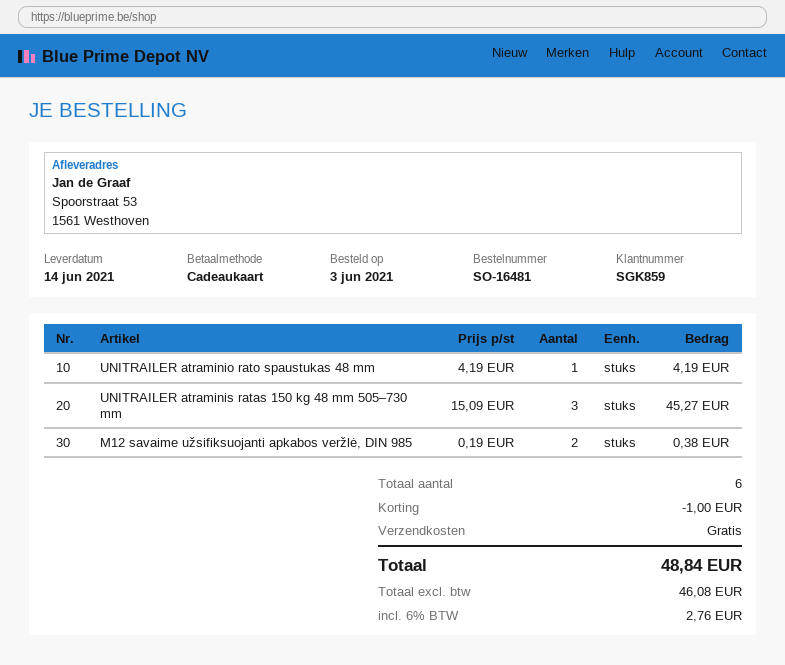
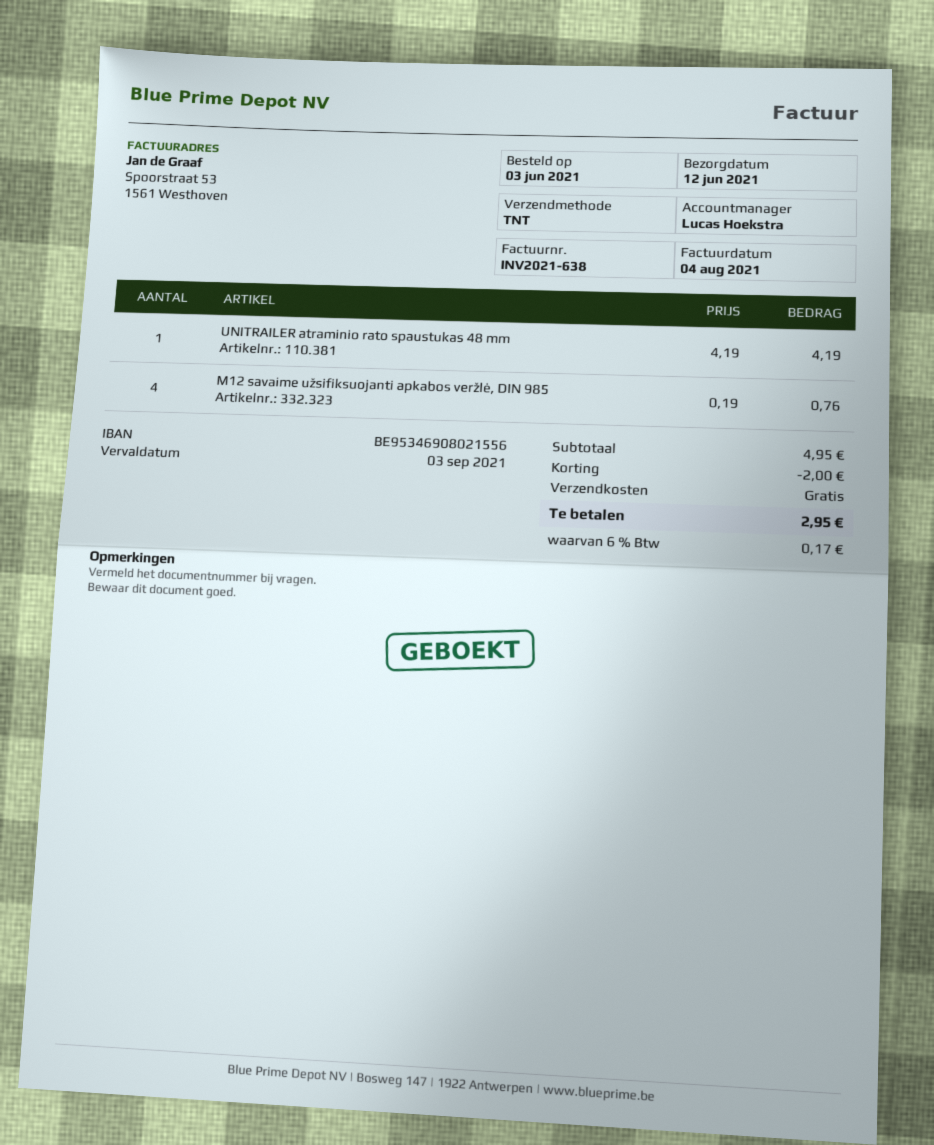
delivery date: 2021-06-14 -> 2021-06-12
UNITRAILER atraminis ratas 150 kg 48 mm 505–730 mm: 3 x 15.09 = 45.27 -> none
M12 savaime užsifiksuojanti apkabos veržlė, DIN 985: 2 x 0.19 = 0.38 -> 4 x 0.19 = 0.76
discount: 1.00 -> 2.00
tax: 6% = 2.76 -> 6% = 0.17
total: 48.84 -> 2.95

